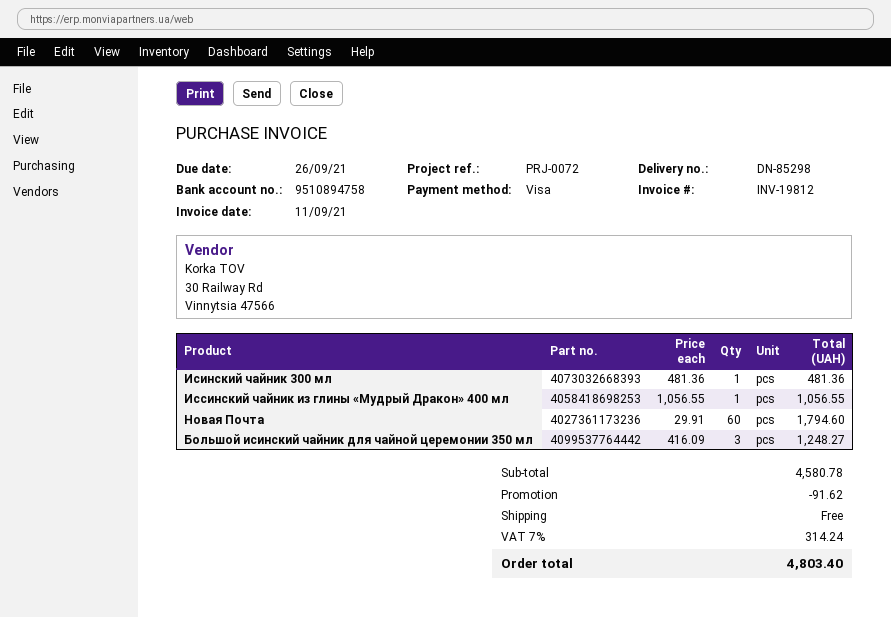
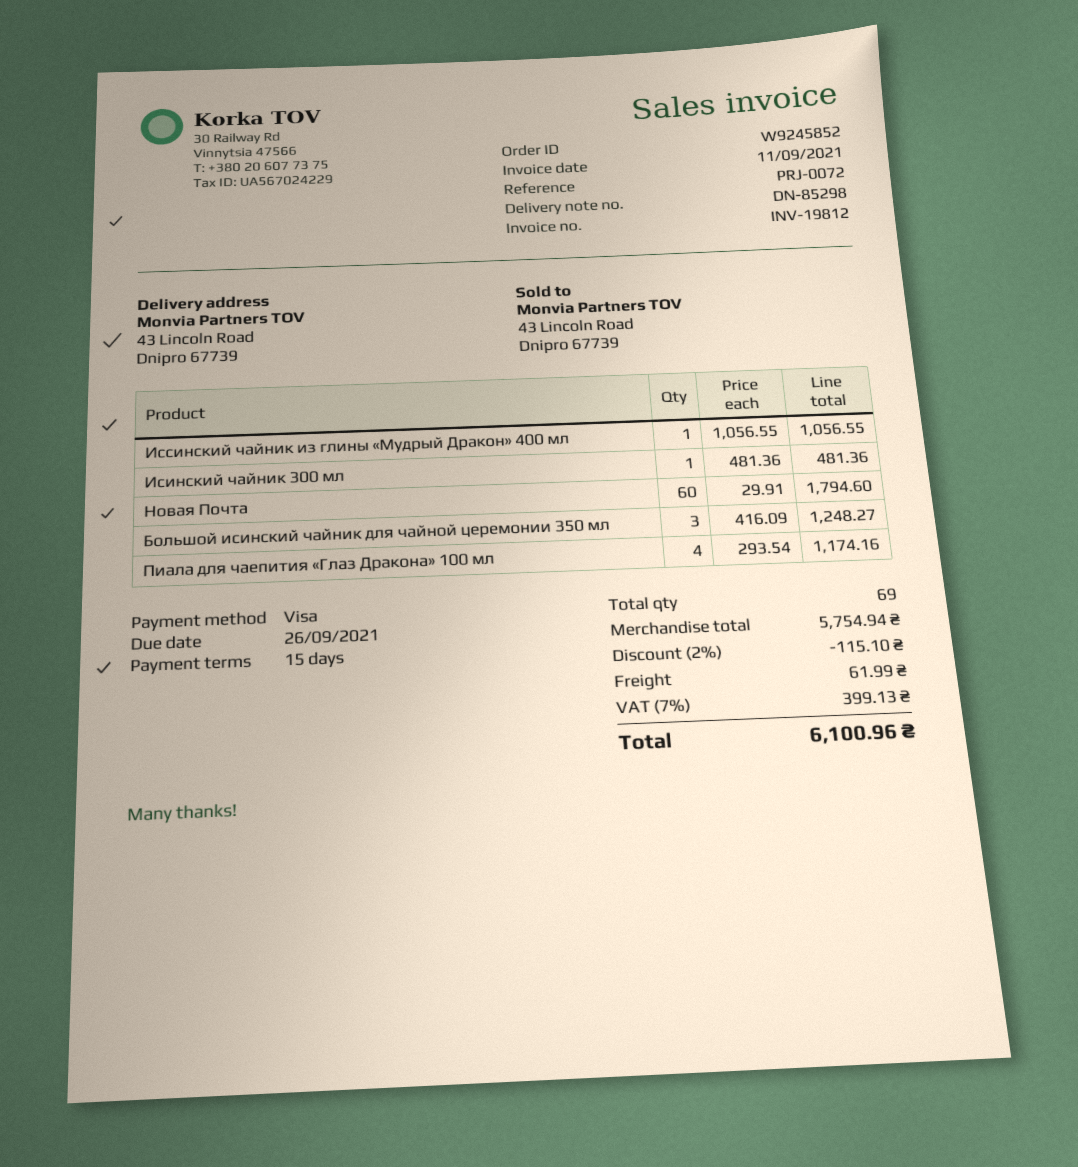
Пиала для чаепития «Глаз Дракона» 100 мл: none -> 4 x 293.54 = 1174.16
subtotal: 4580.78 -> 5754.94
discount: 91.62 -> 115.10
shipping: 0.00 -> 61.99
tax: 7% = 314.24 -> 7% = 399.13
total: 4803.40 -> 6100.96

